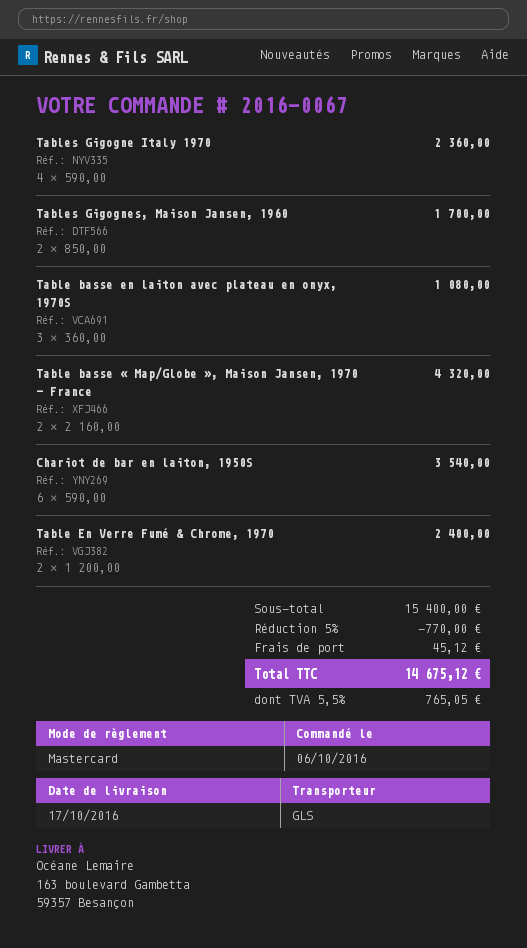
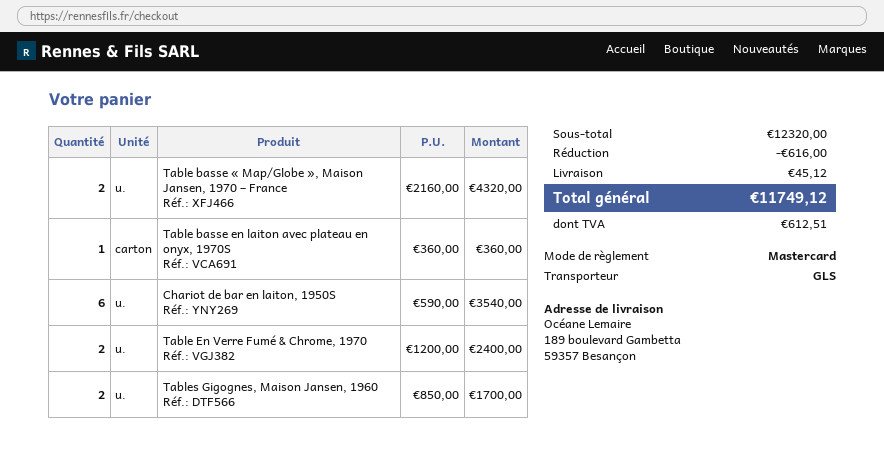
ship to: 163 boulevard Gambetta, 59357 Besançon -> 189 boulevard Gambetta, 59357 Besançon
Tables Gigogne Italy 1970: 4 x 590.00 = 2360.00 -> none
Table basse en laiton avec plateau en onyx, 1970S: 3 x 360.00 = 1080.00 -> 1 x 360.00 = 360.00
subtotal: 15400.00 -> 12320.00
discount: 770.00 -> 616.00
tax: 765.05 -> 612.51
total: 14675.12 -> 11749.12

